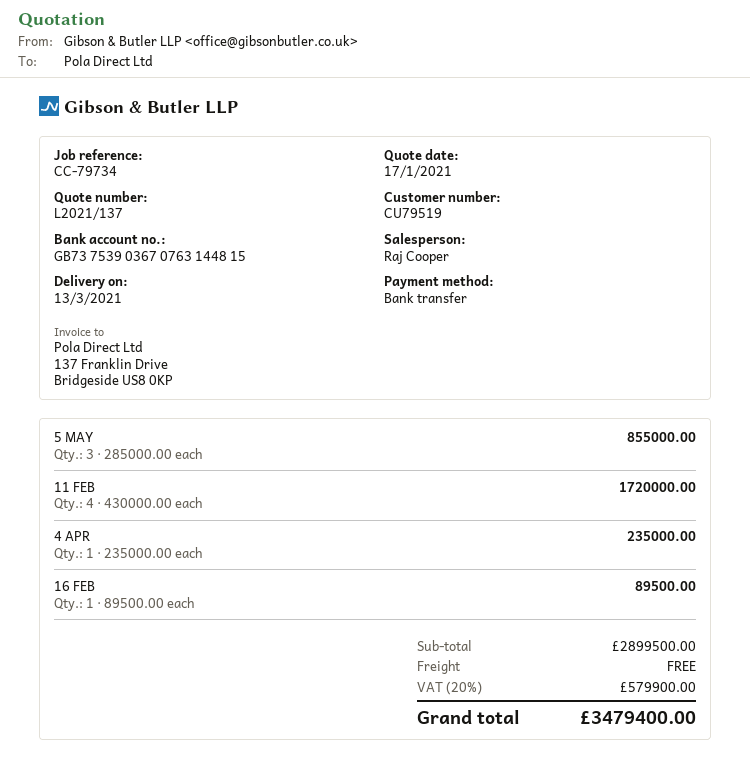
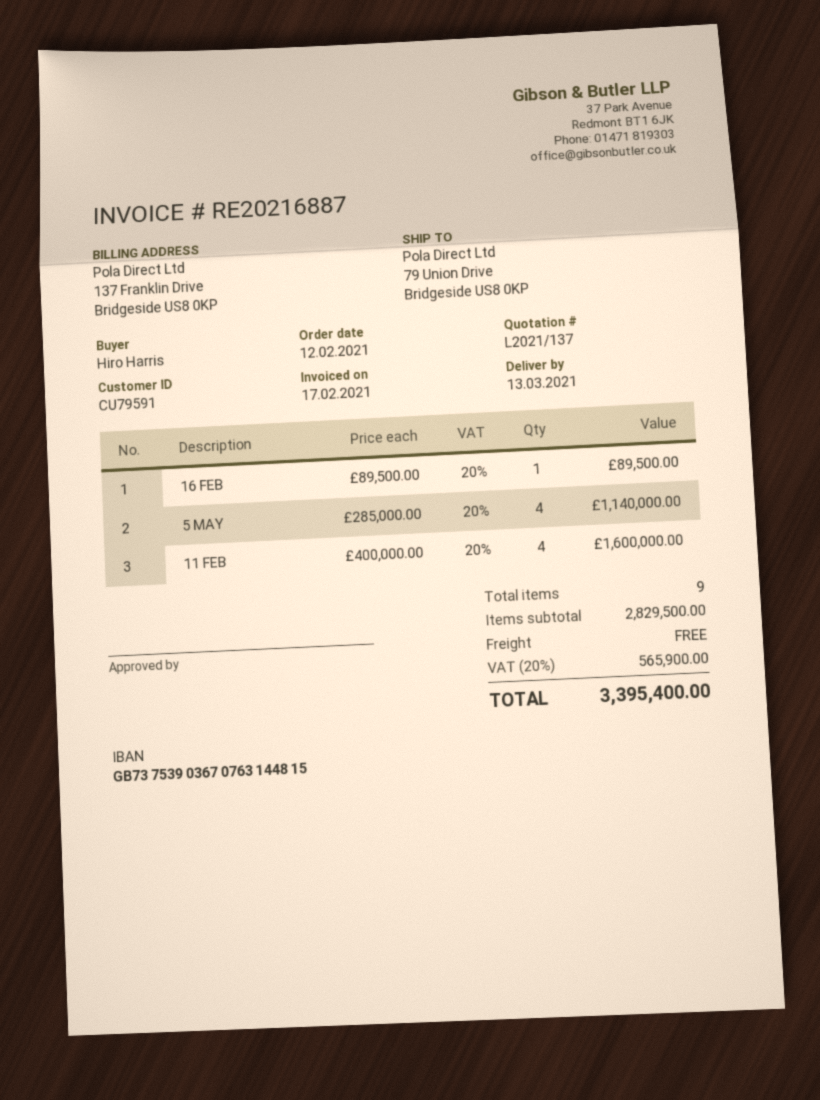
customer number: CU79519 -> CU79591
5 MAY: 3 x 285000.00 = 855000.00 -> 4 x 285000.00 = 1140000.00
11 FEB: 4 x 430000.00 = 1720000.00 -> 4 x 400000.00 = 1600000.00
4 APR: 1 x 235000.00 = 235000.00 -> none
subtotal: 2899500.00 -> 2829500.00
tax: 20% = 579900.00 -> 20% = 565900.00
total: 3479400.00 -> 3395400.00

